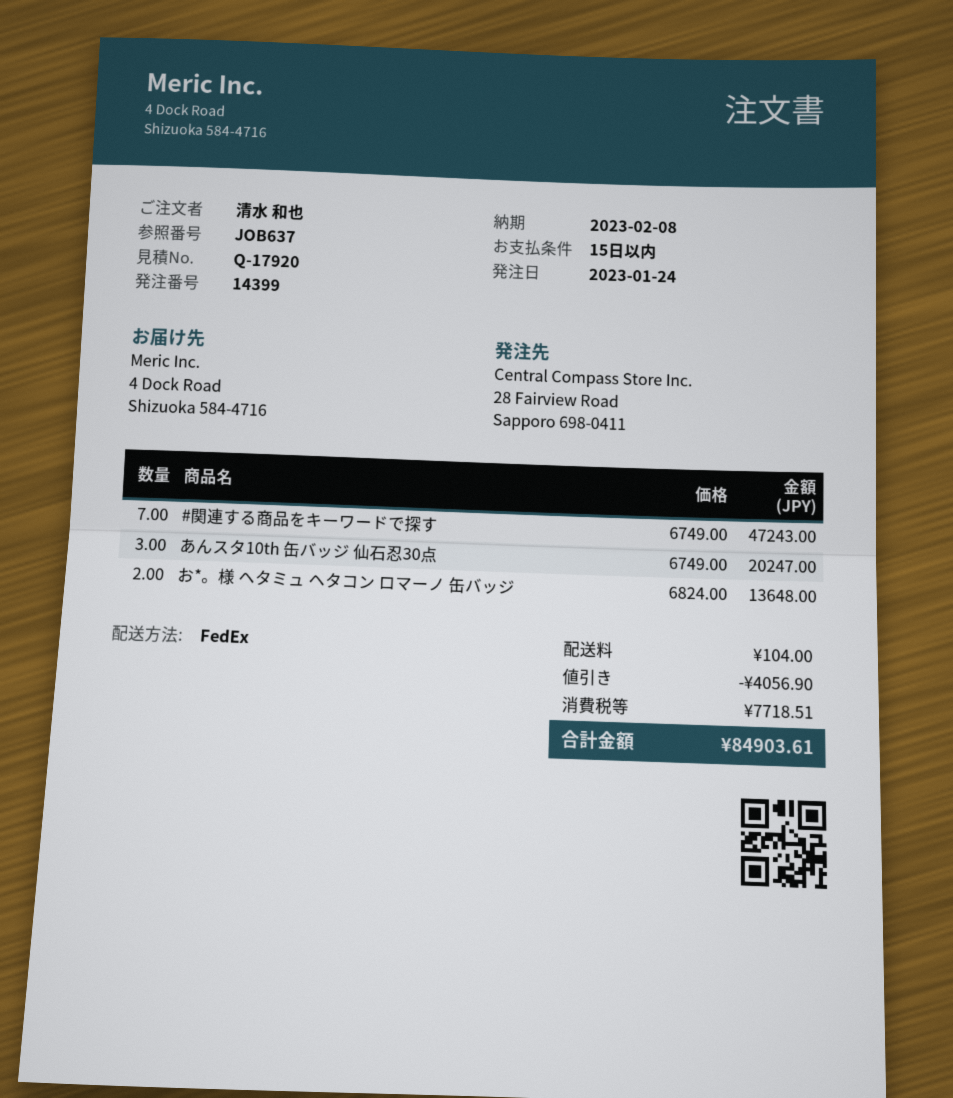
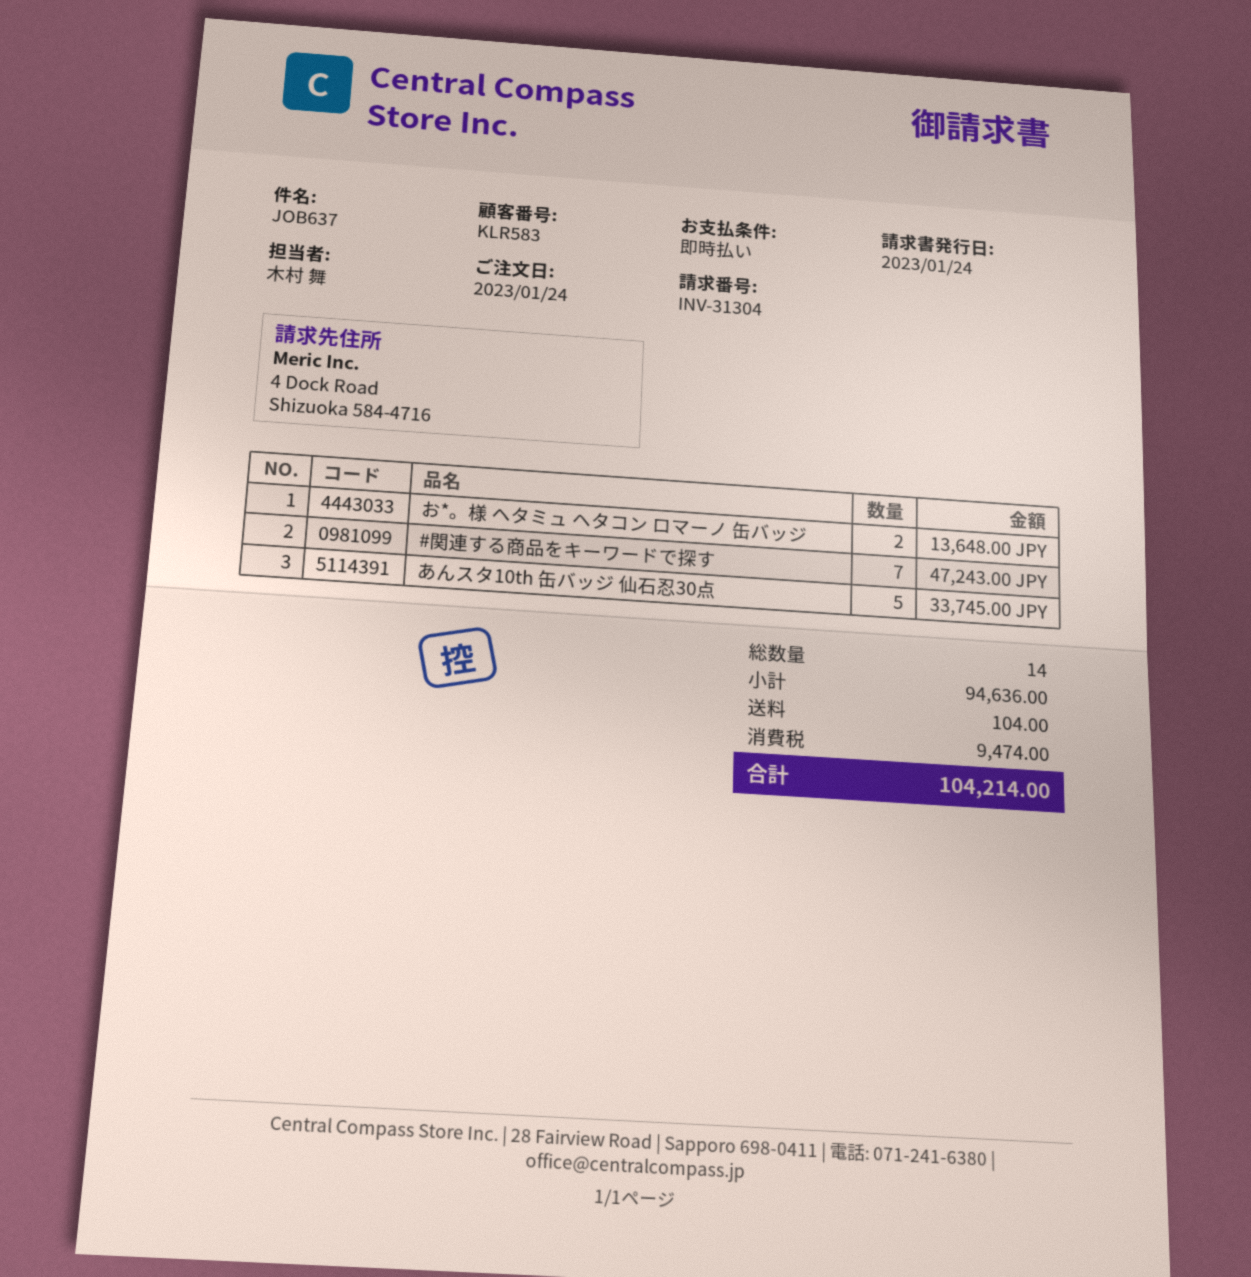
payment terms: 15 days -> on receipt
あんスタ10th 缶バッジ 仙石忍30点: 3 for 20247.00 -> 5 for 33745.00
discount: 4056.90 -> none
tax: 7718.51 -> 9474.00
total: 84903.61 -> 104214.00

